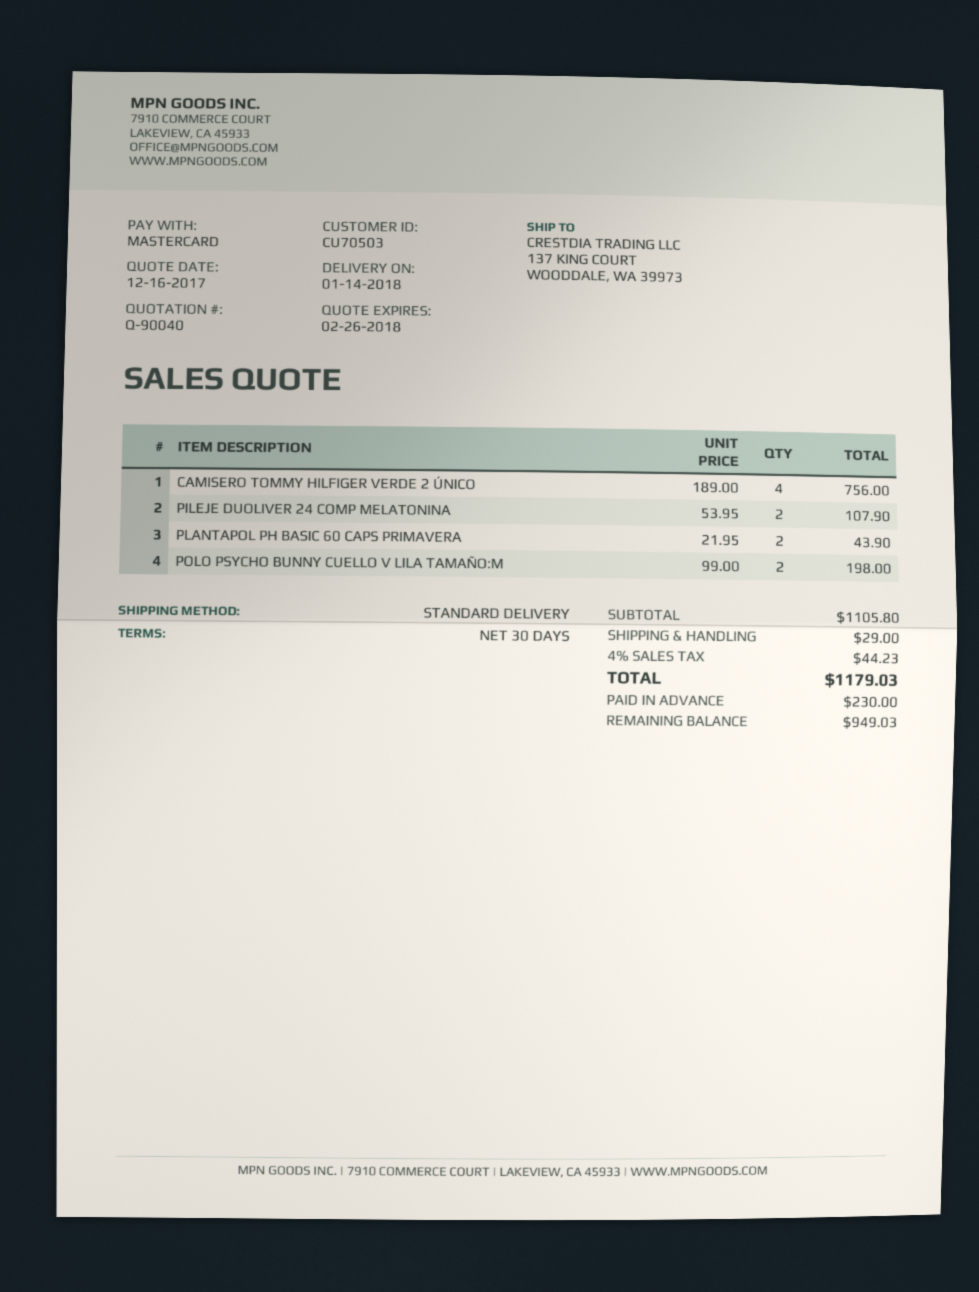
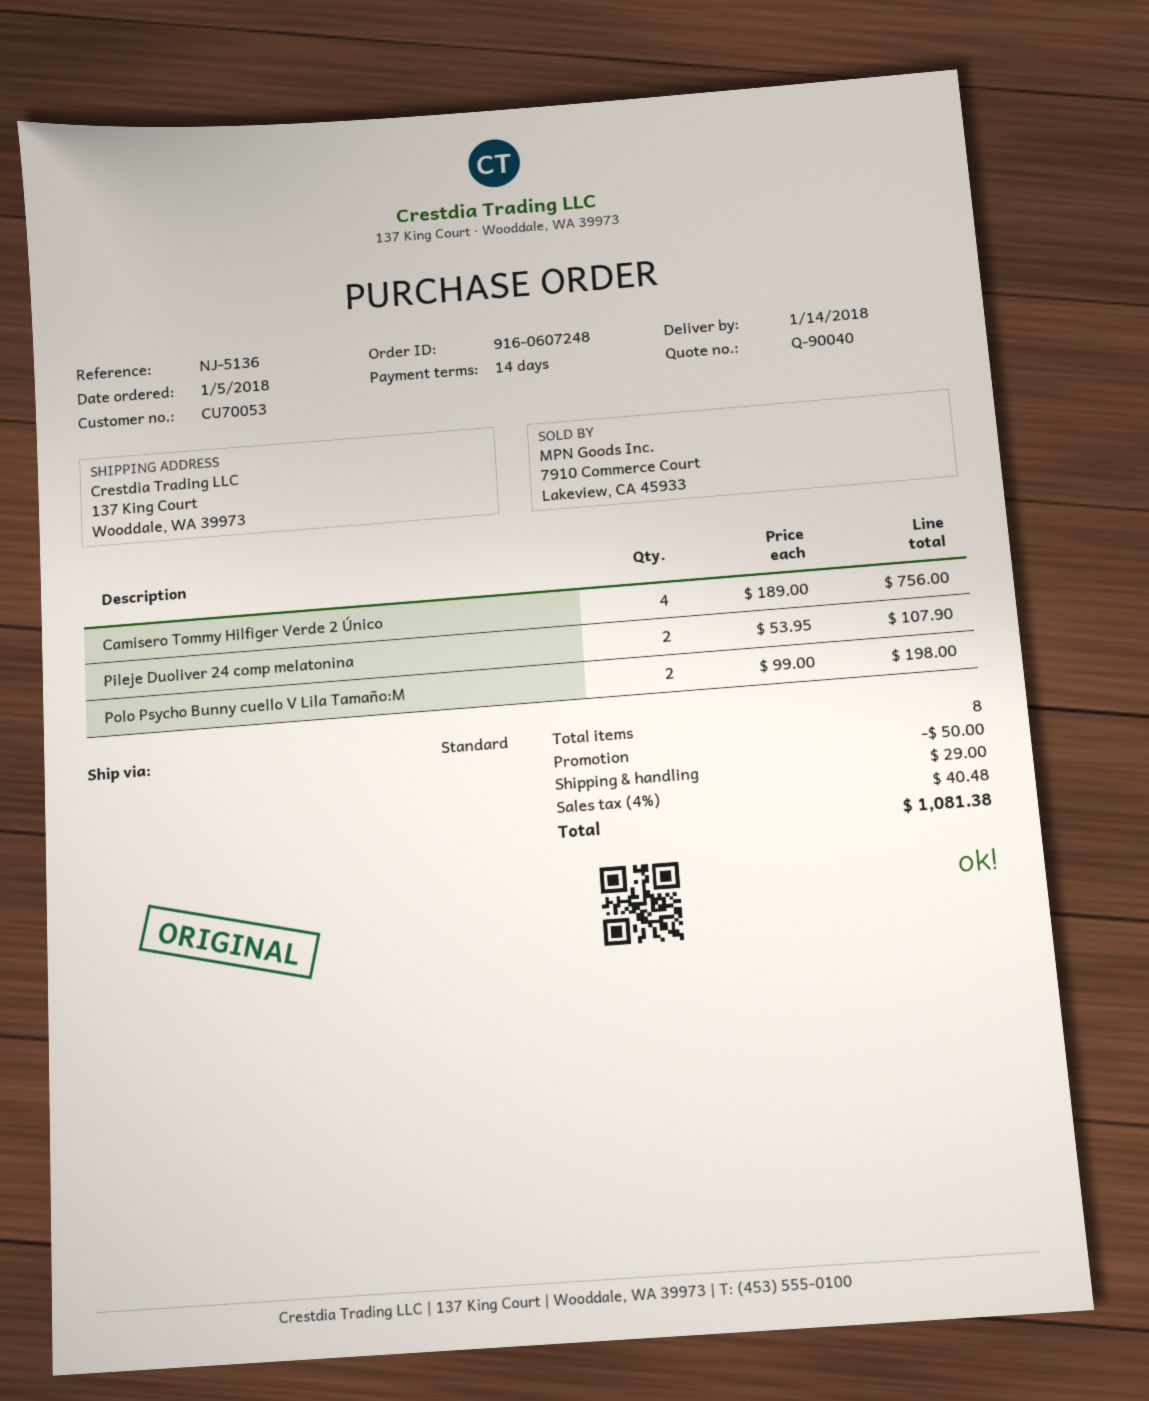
payment terms: 30 days -> 14 days
customer number: CU70503 -> CU70053
PLANTAPOL PH BASIC 60 CAPS PRIMAVERA: 2 x 21.95 = 43.90 -> none
discount: none -> 50.00
tax: 4% = 44.23 -> 4% = 40.48
total: 1179.03 -> 1081.38

